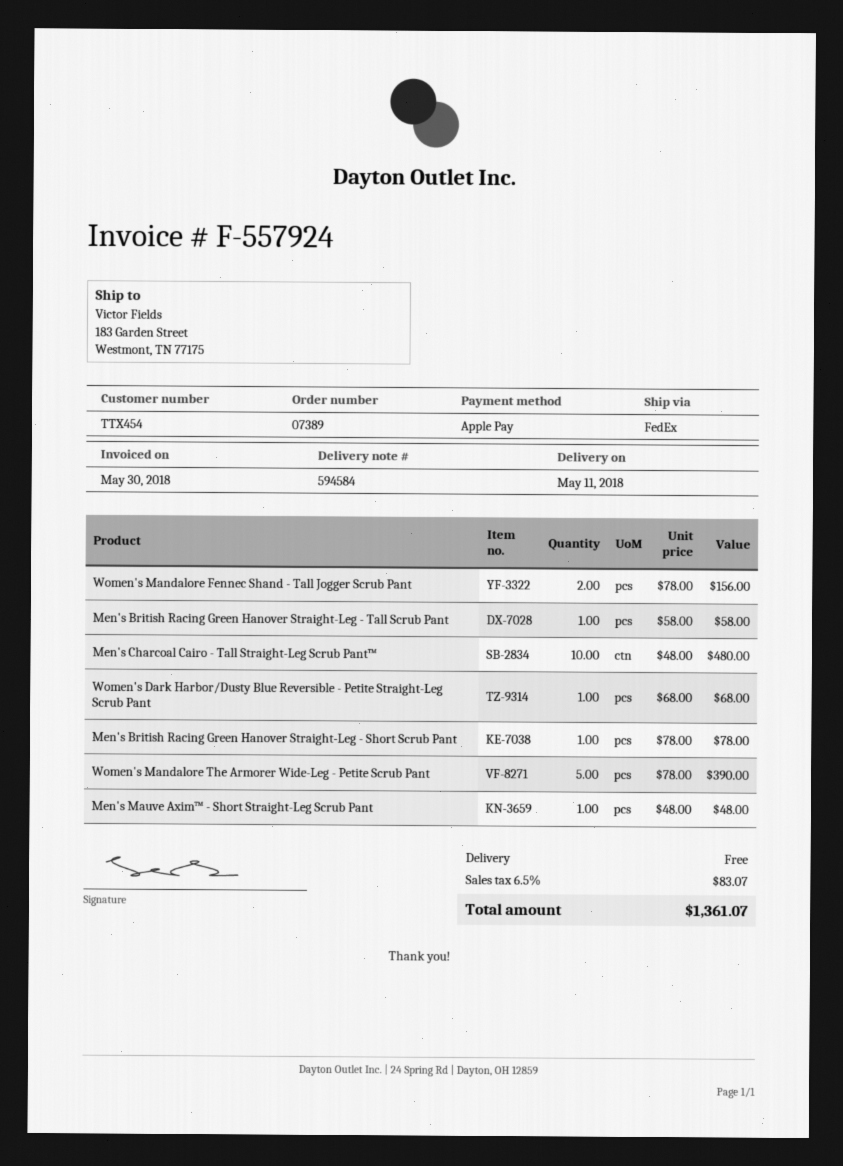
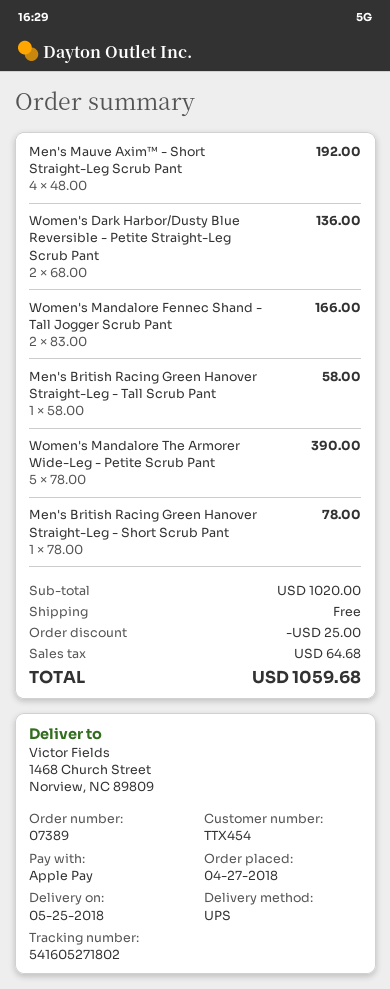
delivery date: 2018-05-11 -> 2018-05-25
shipping method: FedEx -> UPS
ship to: 183 Garden Street, Westmont, TN 77175 -> 1468 Church Street, Norview, NC 89809
Women's Mandalore Fennec Shand - Tall Jogger Scrub Pant: 2 x 78.00 = 156.00 -> 2 x 83.00 = 166.00
Men's Charcoal Cairo - Tall Straight-Leg Scrub Pant™: 10 x 48.00 = 480.00 -> none
Women's Dark Harbor/Dusty Blue Reversible - Petite Straight-Leg Scrub Pant: 1 x 68.00 = 68.00 -> 2 x 68.00 = 136.00
Men's Mauve Axim™ - Short Straight-Leg Scrub Pant: 1 x 48.00 = 48.00 -> 4 x 48.00 = 192.00
discount: none -> 25.00
tax: 83.07 -> 64.68
total: 1361.07 -> 1059.68

